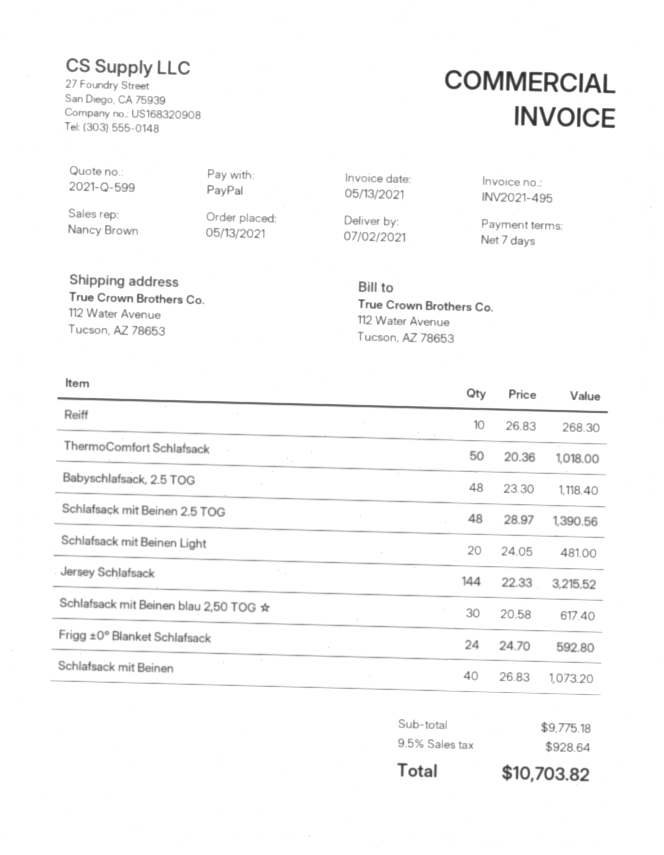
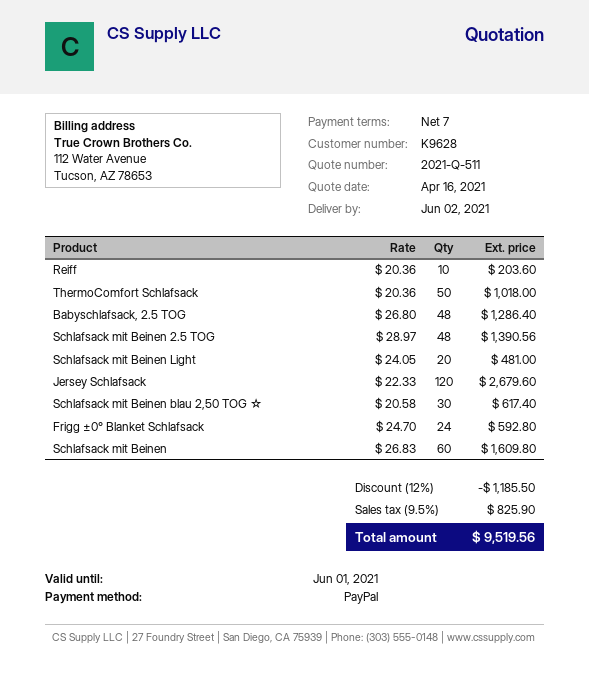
quote number: 2021-Q-599 -> 2021-Q-511
delivery date: 2021-07-02 -> 2021-06-02
Reiff: 10 x 26.83 = 268.30 -> 10 x 20.36 = 203.60
Babyschlafsack, 2.5 TOG: 48 x 23.30 = 1118.40 -> 48 x 26.80 = 1286.40
Jersey Schlafsack: 144 x 22.33 = 3215.52 -> 120 x 22.33 = 2679.60
Schlafsack mit Beinen: 40 x 26.83 = 1073.20 -> 60 x 26.83 = 1609.80
discount: none -> 12% = 1185.50
tax: 9.5% = 928.64 -> 9.5% = 825.90
total: 10703.82 -> 9519.56

